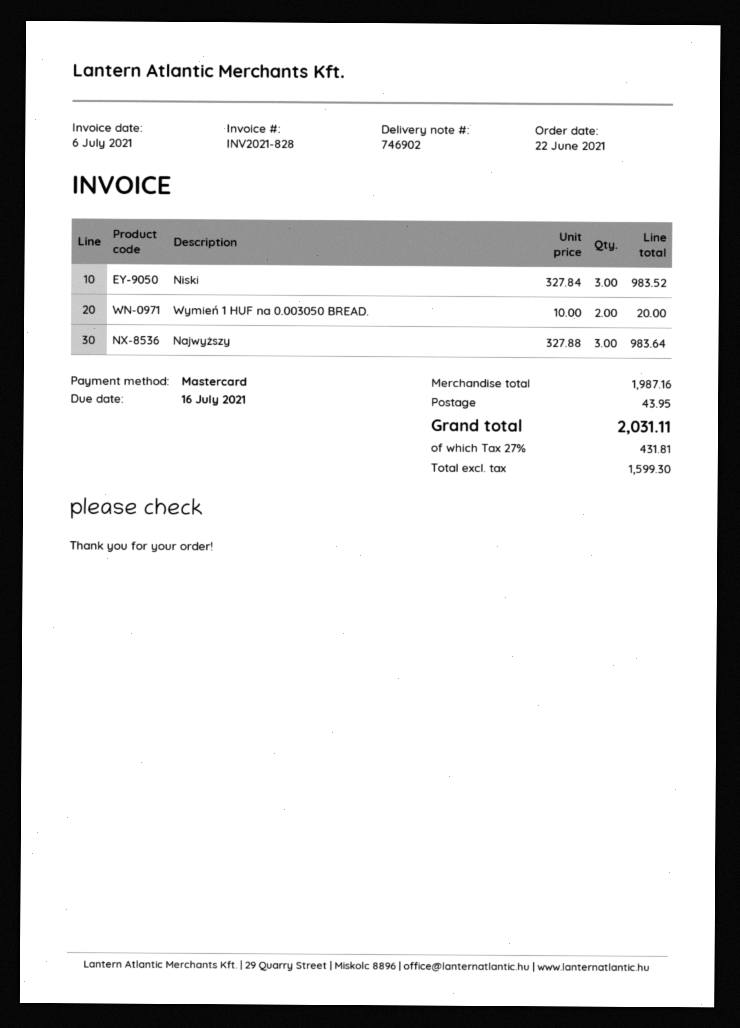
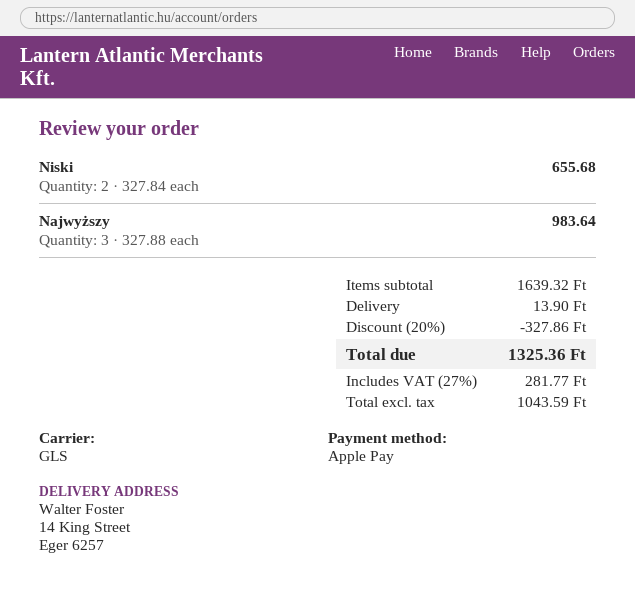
payment method: Mastercard -> Apple Pay
Niski: 3 x 327.84 = 983.52 -> 2 x 327.84 = 655.68
Wymień 1 HUF na 0.003050 BREAD.: 2 x 10.00 = 20.00 -> none
subtotal: 1987.16 -> 1639.32
discount: none -> 20% = 327.86
shipping: 43.95 -> 13.90
net: 1599.30 -> 1043.59
tax: 27% = 431.81 -> 27% = 281.77
total: 2031.11 -> 1325.36

